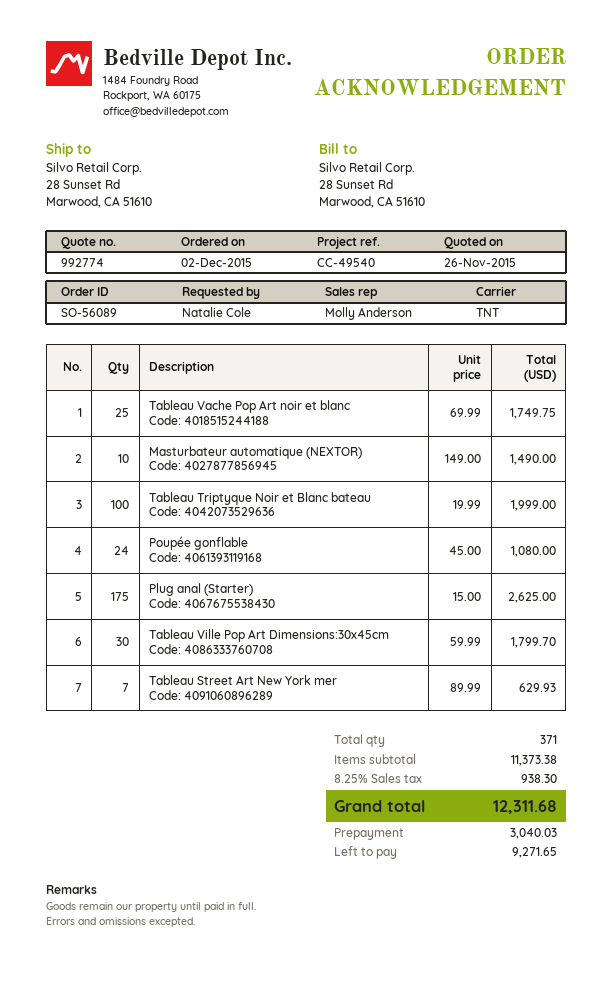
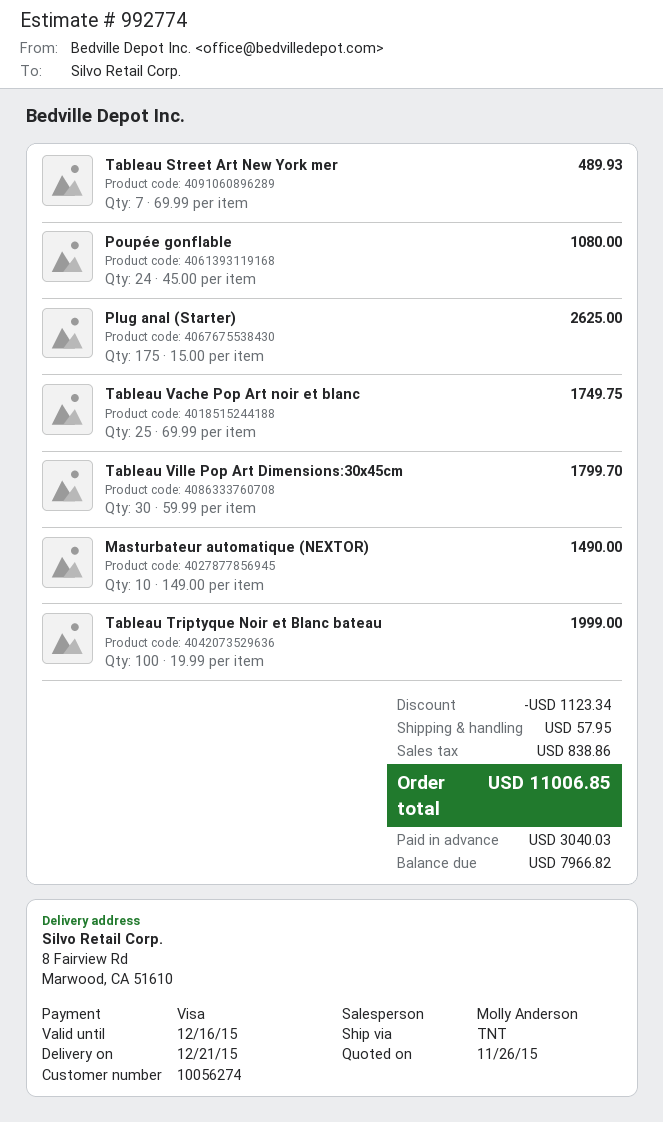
ship to: 28 Sunset Rd, Marwood, CA 51610 -> 8 Fairview Rd, Marwood, CA 51610
Tableau Street Art New York mer: 7 x 89.99 = 629.93 -> 7 x 69.99 = 489.93
discount: none -> 1123.34
shipping: none -> 57.95
tax: 938.30 -> 838.86
total: 12311.68 -> 11006.85
balance: 9271.65 -> 7966.82

